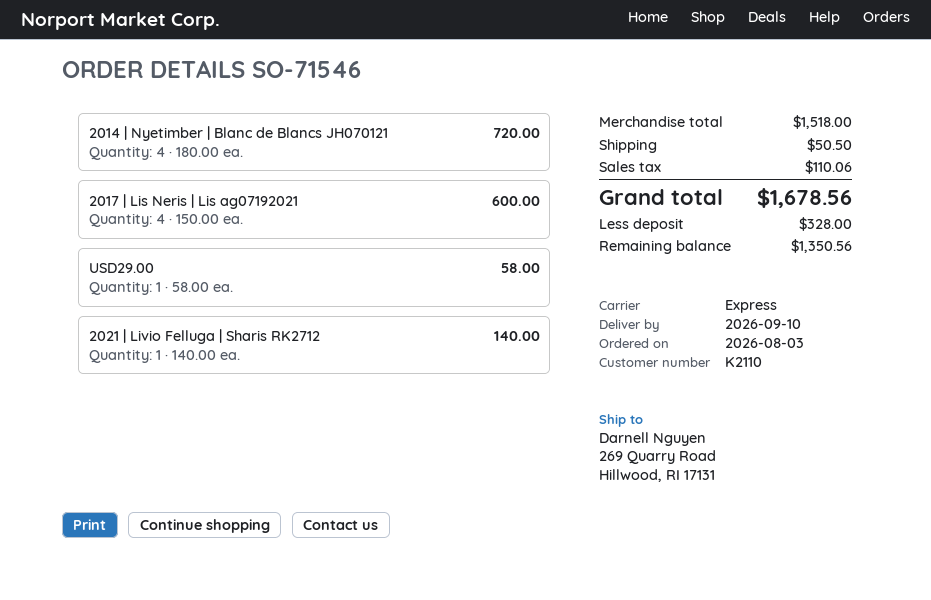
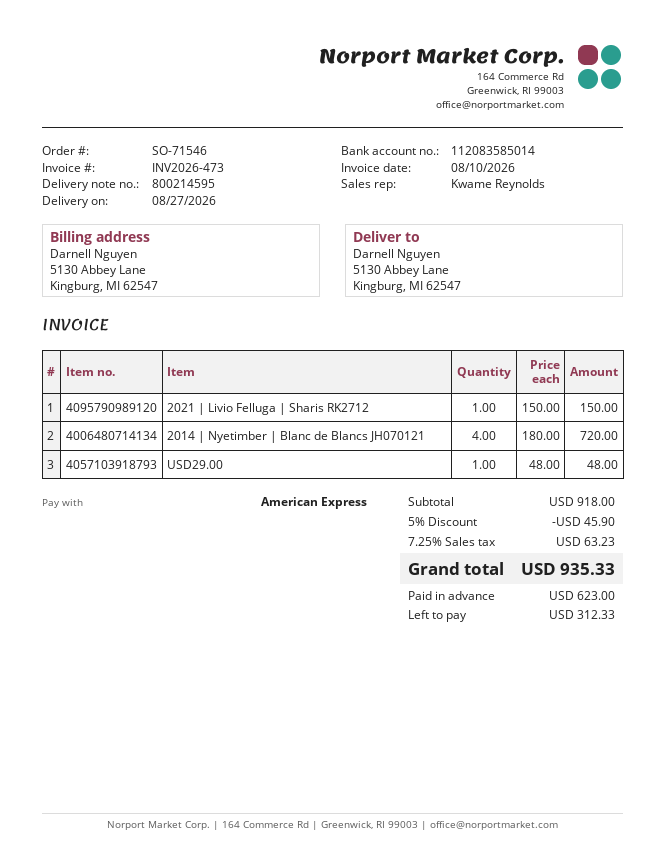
delivery date: 2026-09-10 -> 2026-08-27
ship to: 269 Quarry Road, Hillwood, RI 17131 -> 5130 Abbey Lane, Kingburg, MI 62547
2017 | Lis Neris | Lis ag07192021: 4 x 150.00 = 600.00 -> none
USD29.00: 1 x 58.00 = 58.00 -> 1 x 48.00 = 48.00
2021 | Livio Felluga | Sharis RK2712: 1 x 140.00 = 140.00 -> 1 x 150.00 = 150.00
subtotal: 1518.00 -> 918.00
discount: none -> 5% = 45.90
shipping: 50.50 -> none
tax: 110.06 -> 63.23
total: 1678.56 -> 935.33
deposit: 328.00 -> 623.00
balance: 1350.56 -> 312.33

